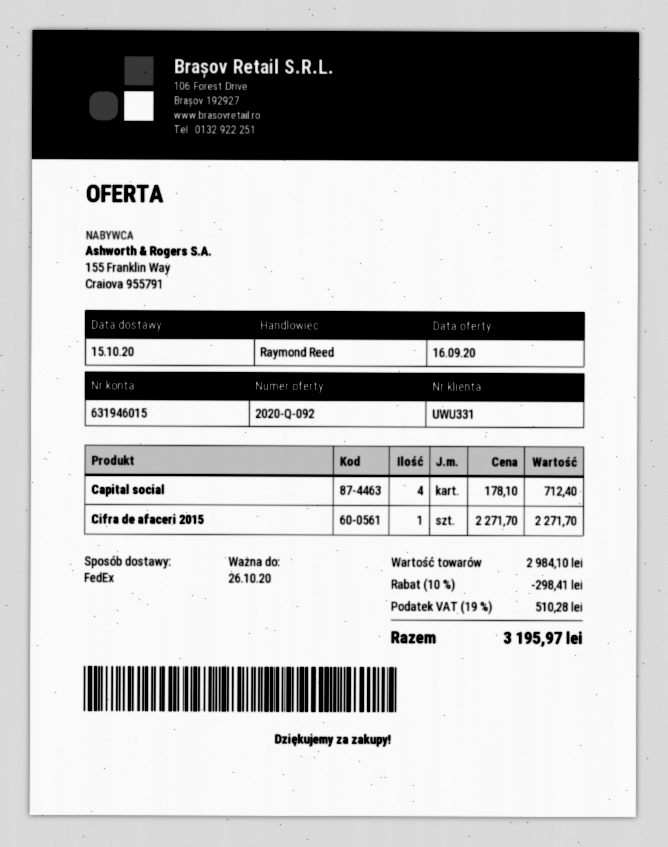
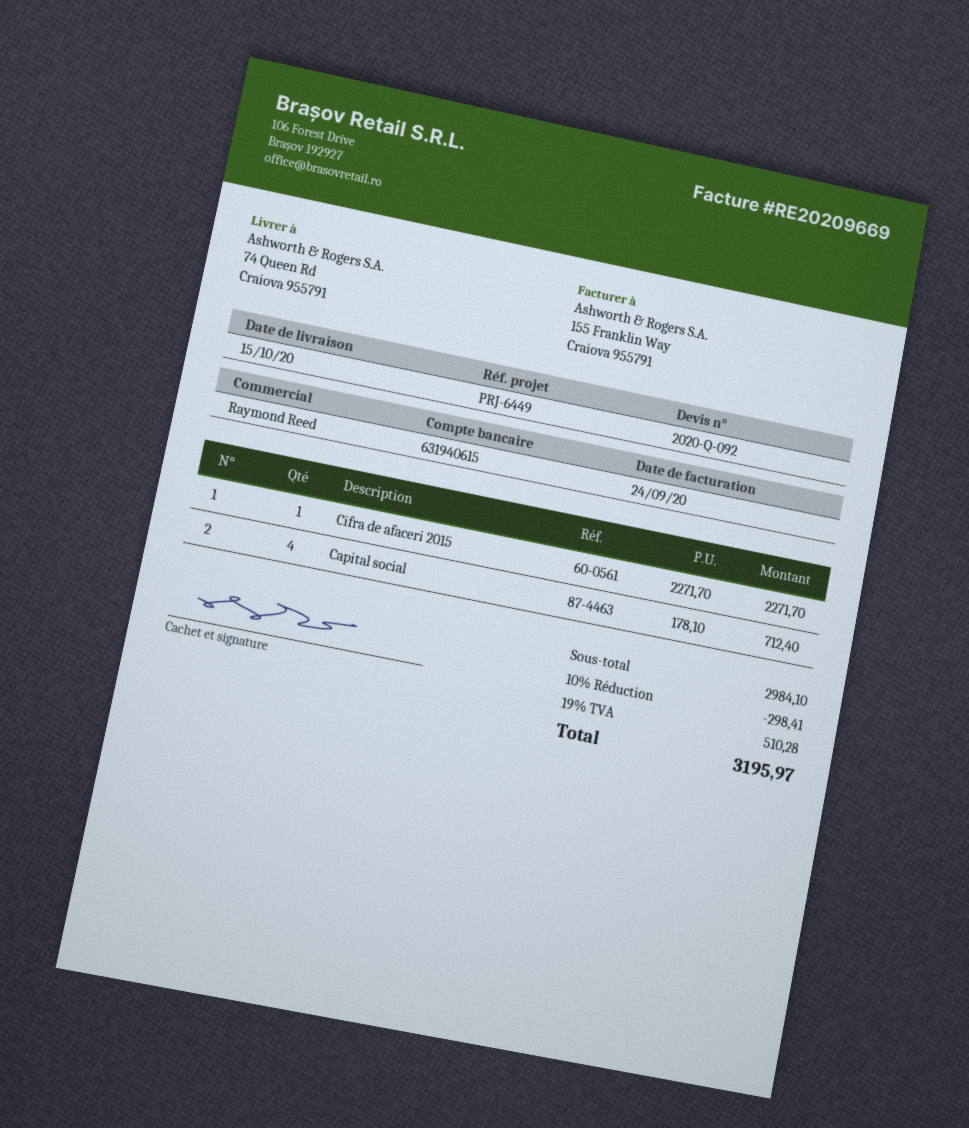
bank account: 631946015 -> 631940615

